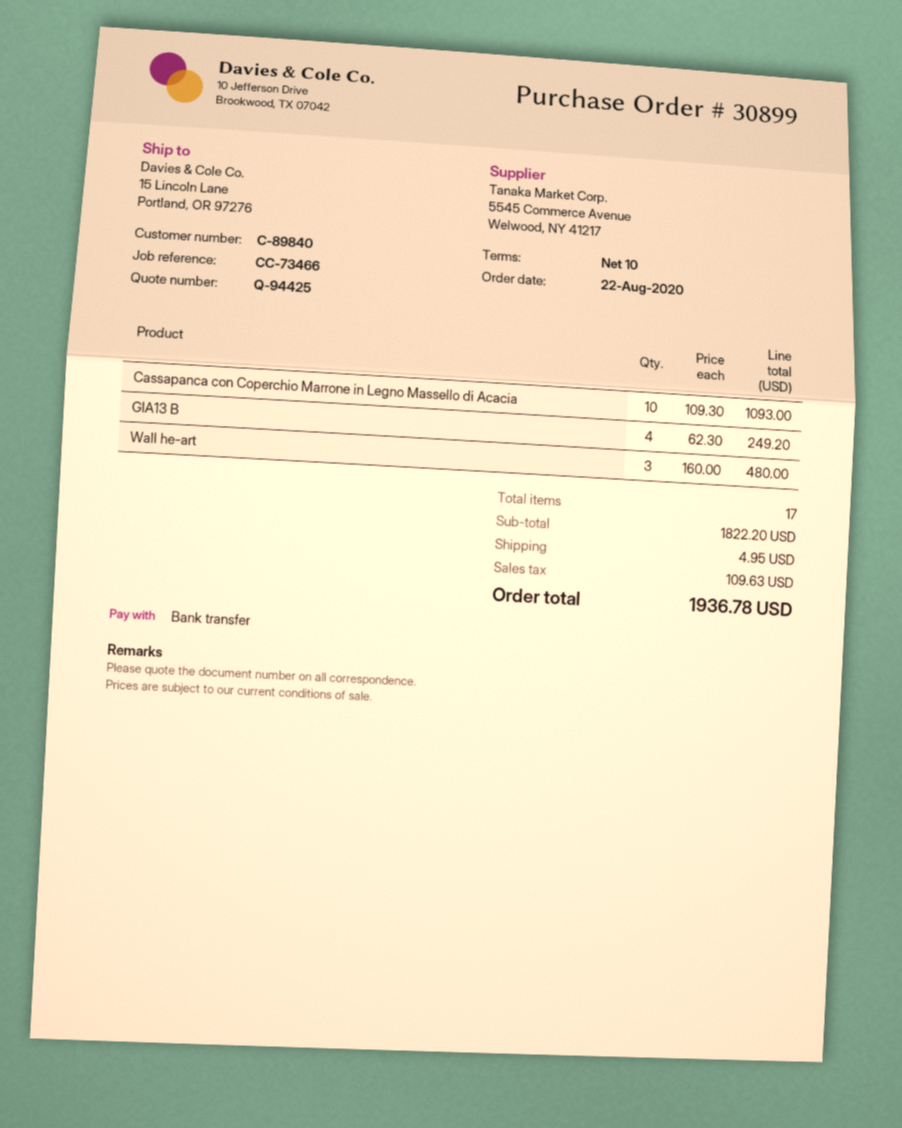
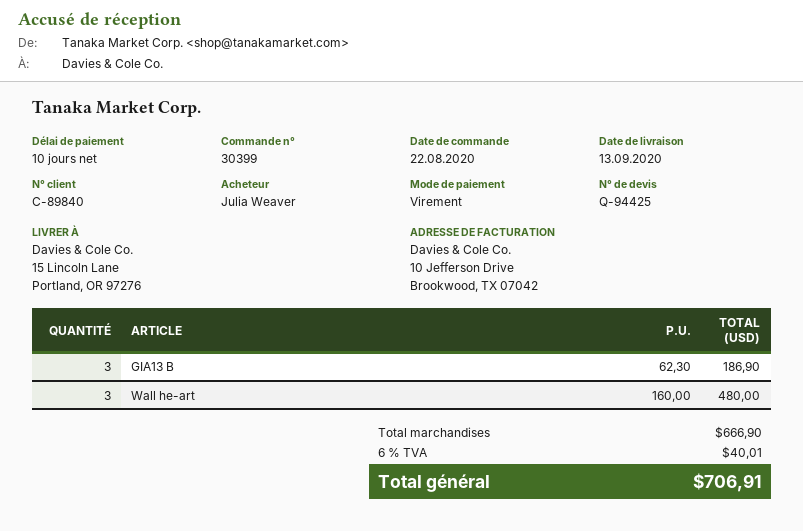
order number: 30899 -> 30399
Cassapanca con Coperchio Marrone in Legno Massello di Acacia: 10 x 109.30 = 1093.00 -> none
GIA13 B: 4 x 62.30 = 249.20 -> 3 x 62.30 = 186.90
subtotal: 1822.20 -> 666.90
shipping: 4.95 -> none
tax: 109.63 -> 40.01
total: 1936.78 -> 706.91

